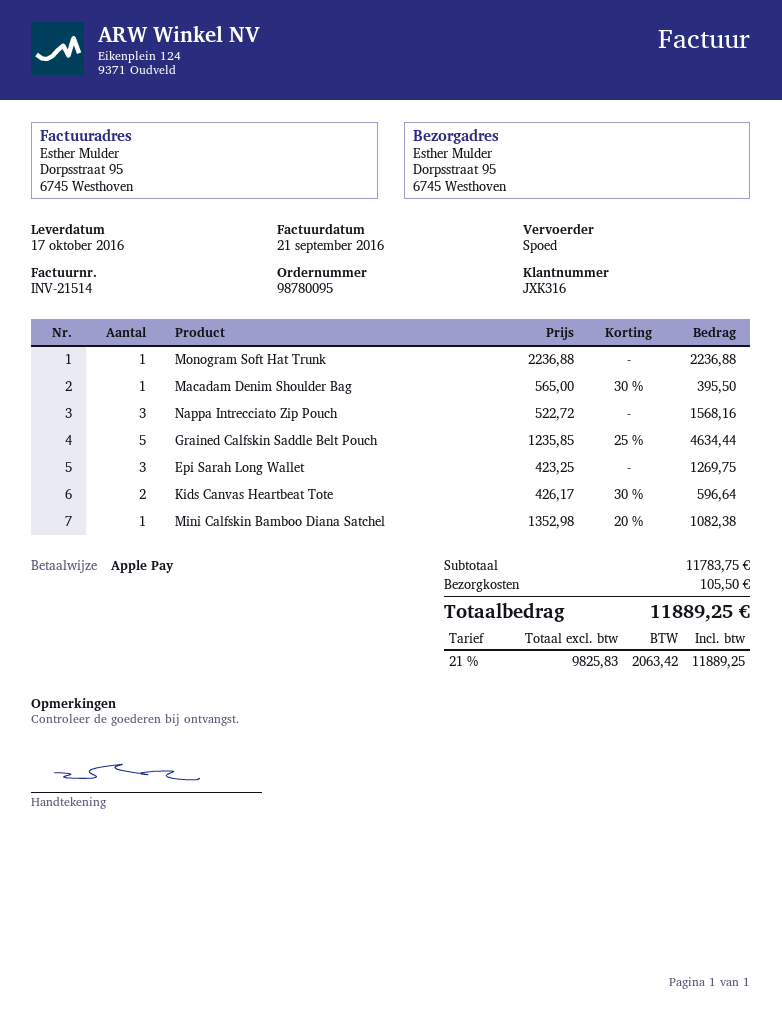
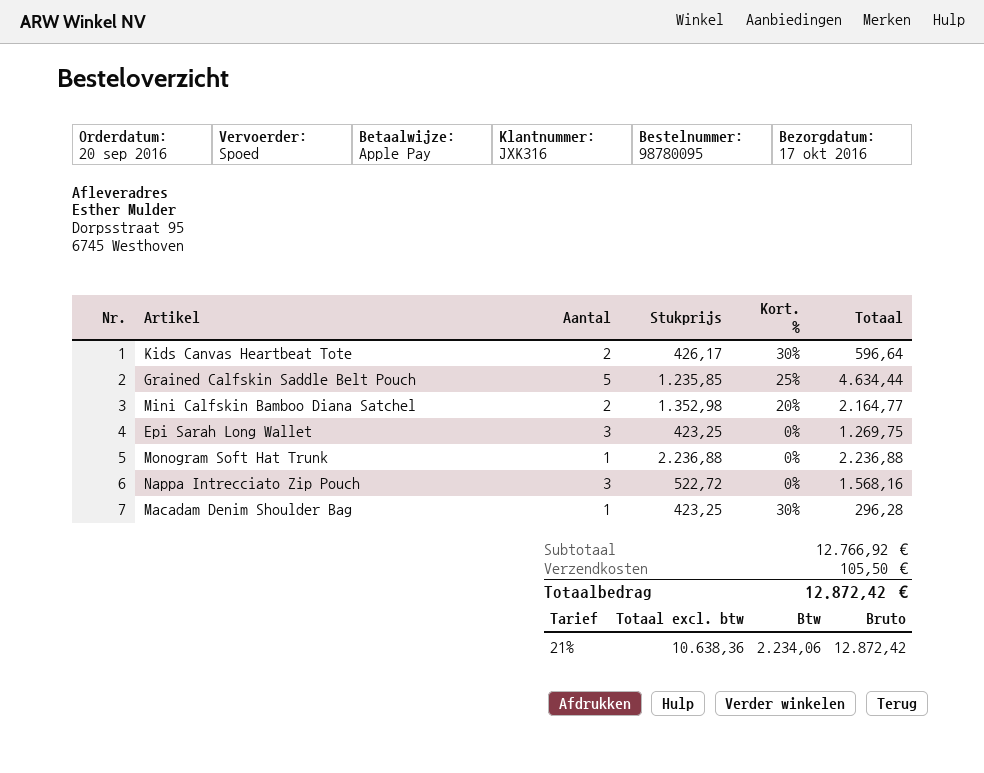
Macadam Denim Shoulder Bag: 1 x 565.00 - 30% = 395.50 -> 1 x 423.25 - 30% = 296.28
Mini Calfskin Bamboo Diana Satchel: 1 x 1352.98 - 20% = 1082.38 -> 2 x 1352.98 - 20% = 2164.77
subtotal: 11783.75 -> 12766.92
net: 9825.83 -> 10638.36
tax: 21% = 2063.42 -> 21% = 2234.06
total: 11889.25 -> 12872.42

